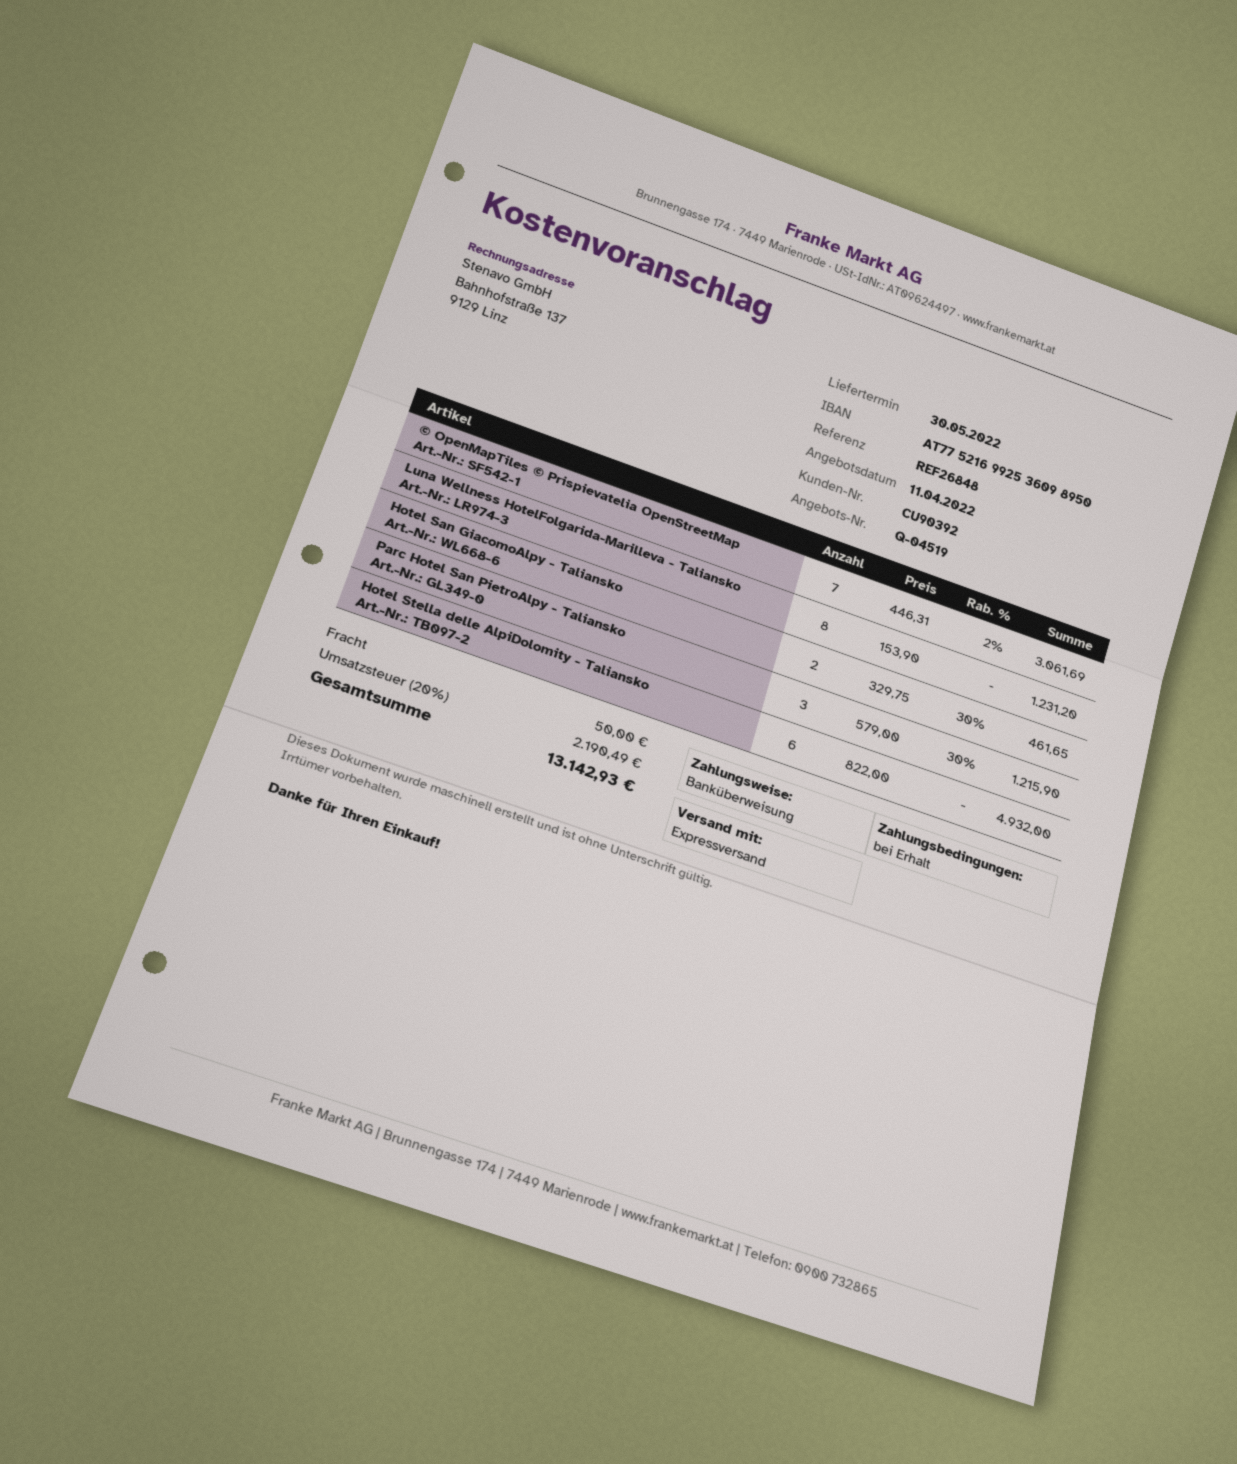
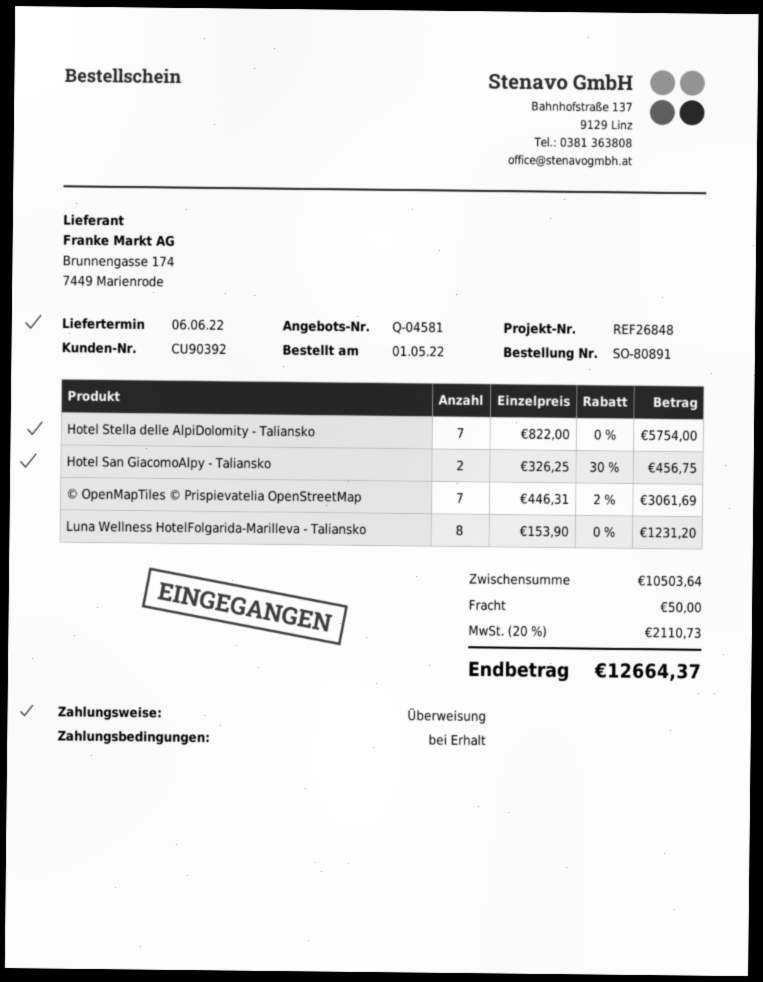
quote number: Q-04519 -> Q-04581
delivery date: 2022-05-30 -> 2022-06-06
Hotel San GiacomoAlpy - Taliansko: 2 x 329.75 - 30% = 461.65 -> 2 x 326.25 - 30% = 456.75
Parc Hotel San PietroAlpy - Taliansko: 3 x 579.00 - 30% = 1215.90 -> none
Hotel Stella delle AlpiDolomity - Taliansko: 6 x 822.00 = 4932.00 -> 7 x 822.00 = 5754.00
tax: 20% = 2190.49 -> 20% = 2110.73
total: 13142.93 -> 12664.37

